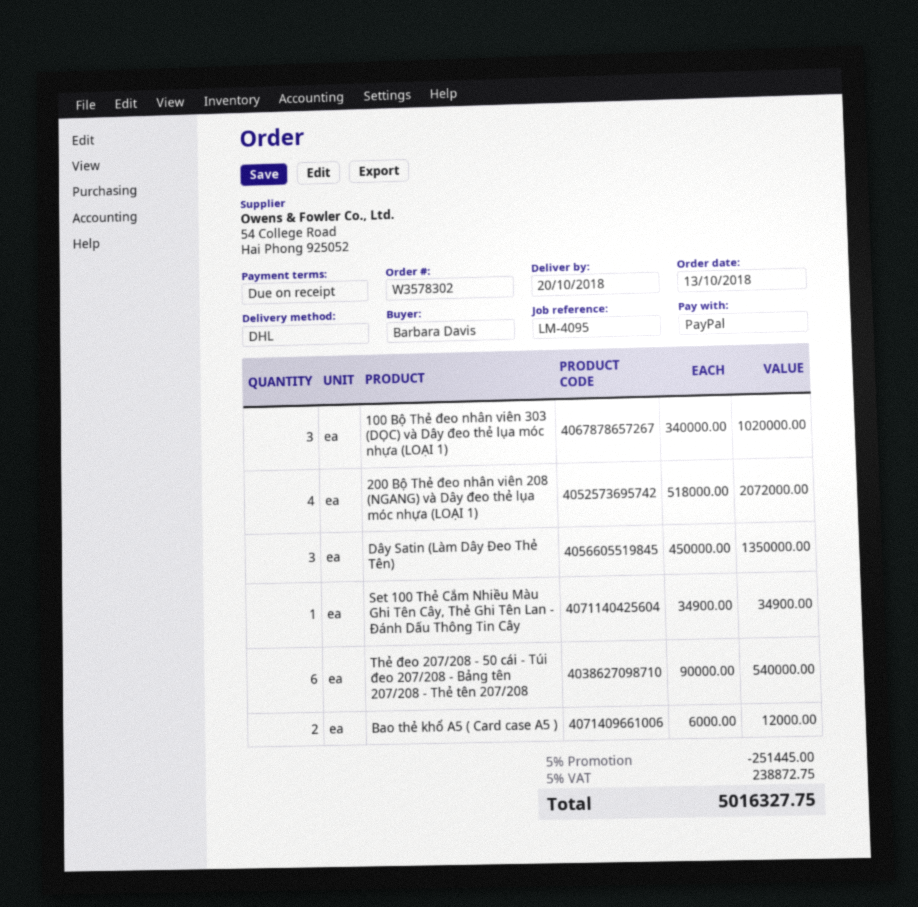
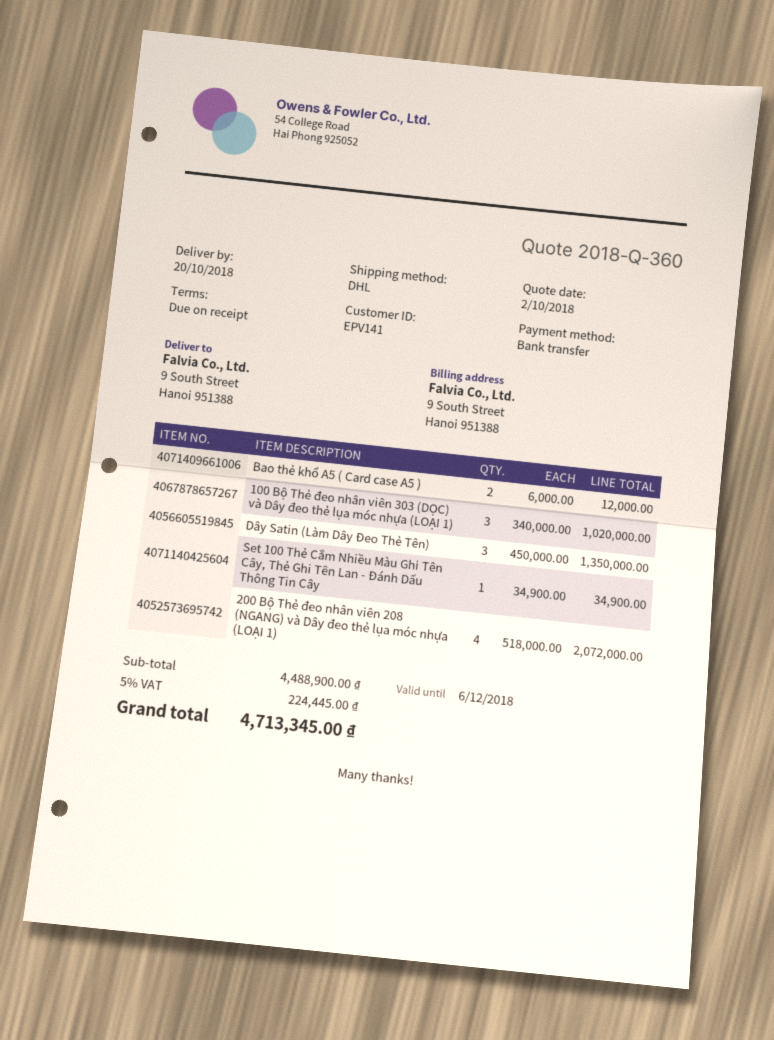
payment method: PayPal -> bank transfer
Thẻ đeo 207/208 - 50 cái - Túi đeo 207/208 - Bảng tên 207/208 - Thẻ tên 207/208: 6 x 90000.00 = 540000.00 -> none
discount: 5% = 251445.00 -> none
tax: 5% = 238872.75 -> 5% = 224445.00
total: 5016327.75 -> 4713345.00

